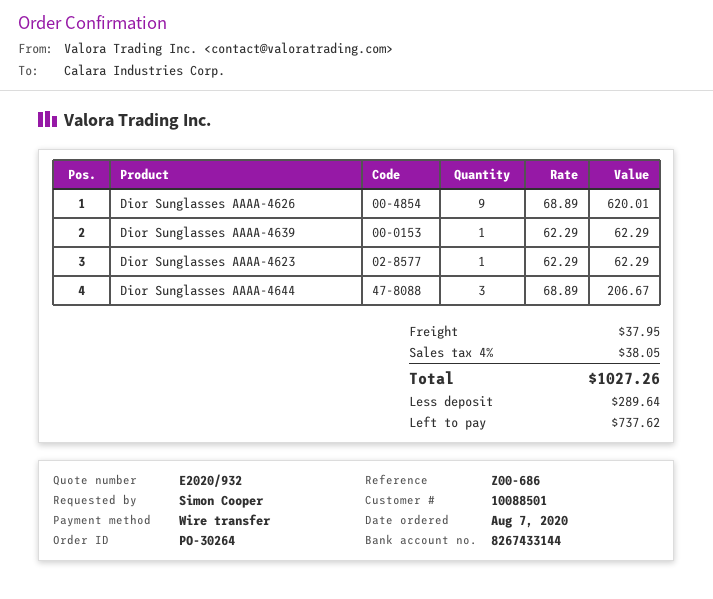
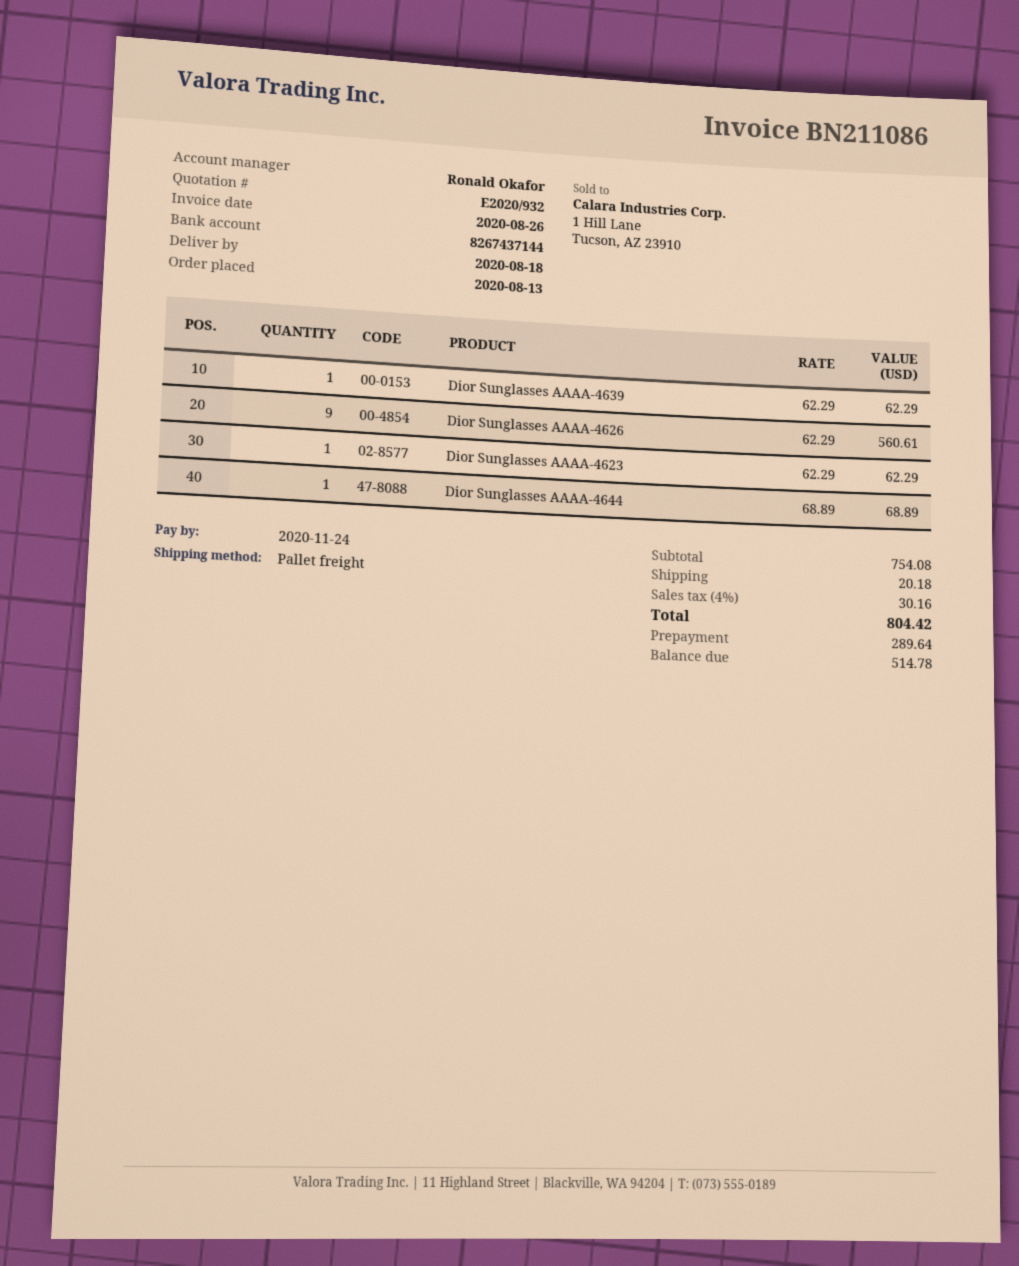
order date: 2020-08-07 -> 2020-08-13
bank account: 8267433144 -> 8267437144
Dior Sunglasses AAAA-4626: 9 x 68.89 = 620.01 -> 9 x 62.29 = 560.61
Dior Sunglasses AAAA-4644: 3 x 68.89 = 206.67 -> 1 x 68.89 = 68.89
shipping: 37.95 -> 20.18
tax: 4% = 38.05 -> 4% = 30.16
total: 1027.26 -> 804.42
balance: 737.62 -> 514.78

